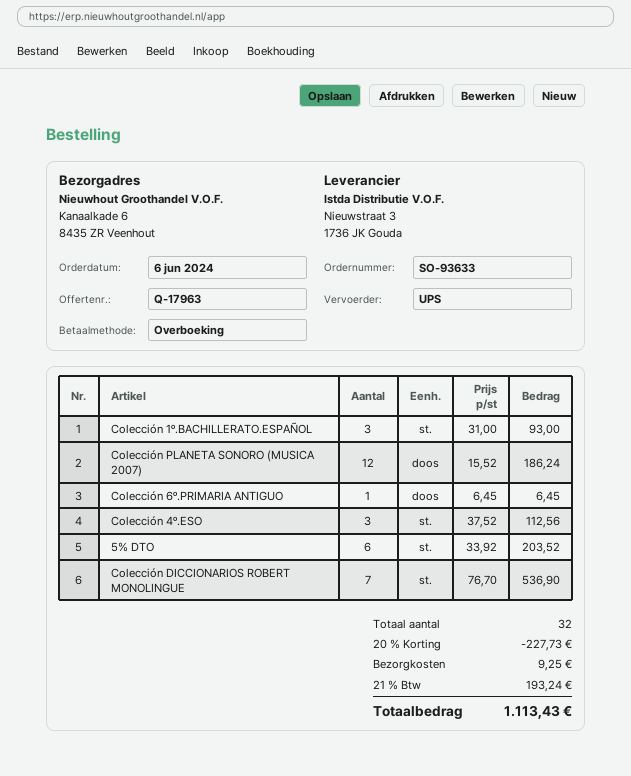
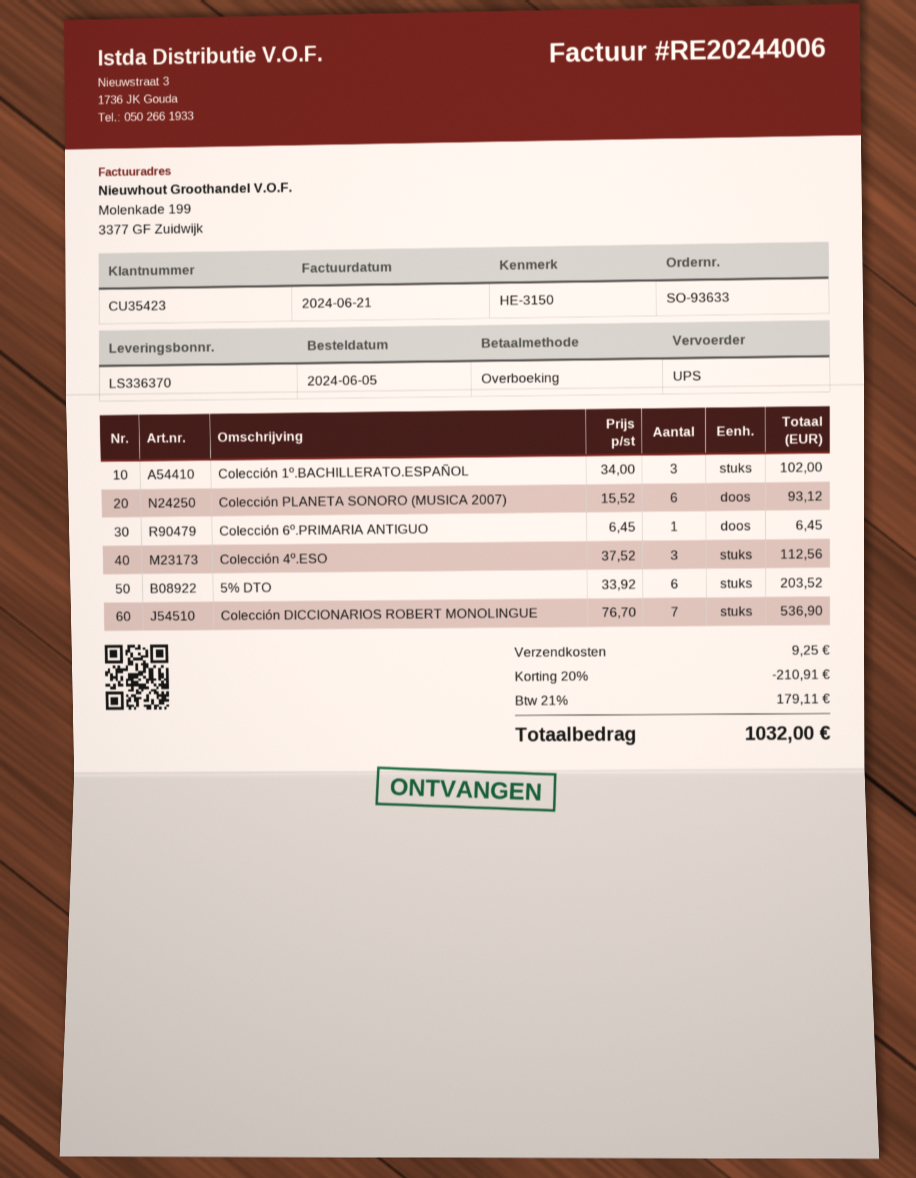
order date: 2024-06-06 -> 2024-06-05
Colección 1º.BACHILLERATO.ESPAÑOL: 3 x 31.00 = 93.00 -> 3 x 34.00 = 102.00
Colección PLANETA SONORO (MUSICA 2007): 12 x 15.52 = 186.24 -> 6 x 15.52 = 93.12
discount: 20% = 227.73 -> 20% = 210.91
tax: 21% = 193.24 -> 21% = 179.11
total: 1113.43 -> 1032.00

